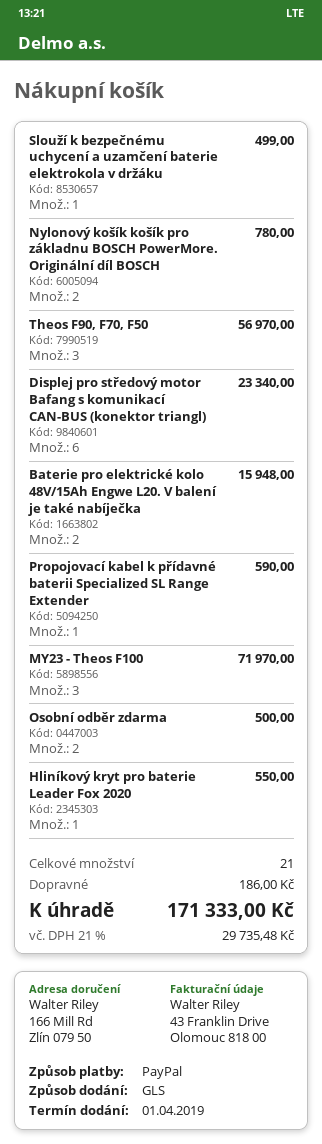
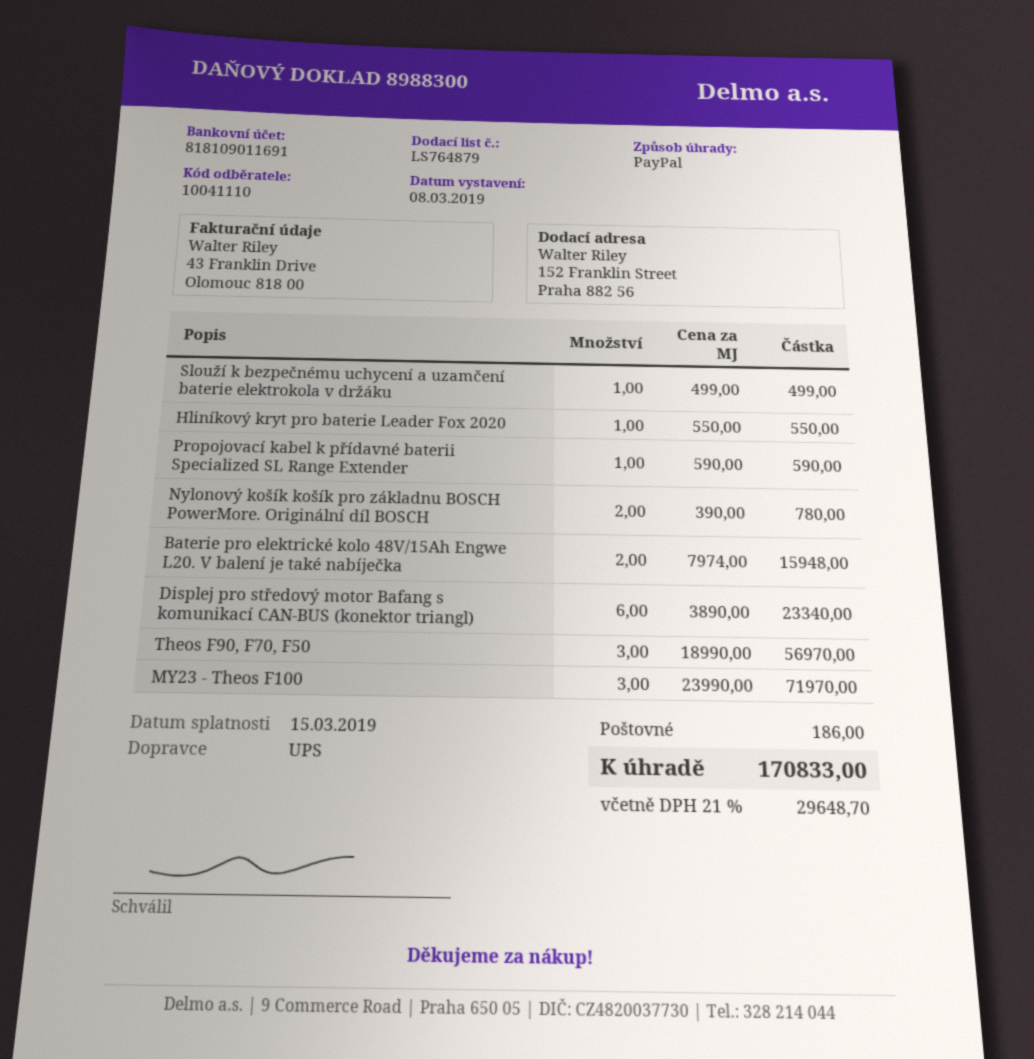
shipping method: GLS -> UPS
ship to: 166 Mill Rd, Zlín 079 50 -> 152 Franklin Street, Praha 882 56
Osobní odběr zdarma: 2 for 500.00 -> none
tax: 21% = 29735.48 -> 21% = 29648.70
total: 171333.00 -> 170833.00

